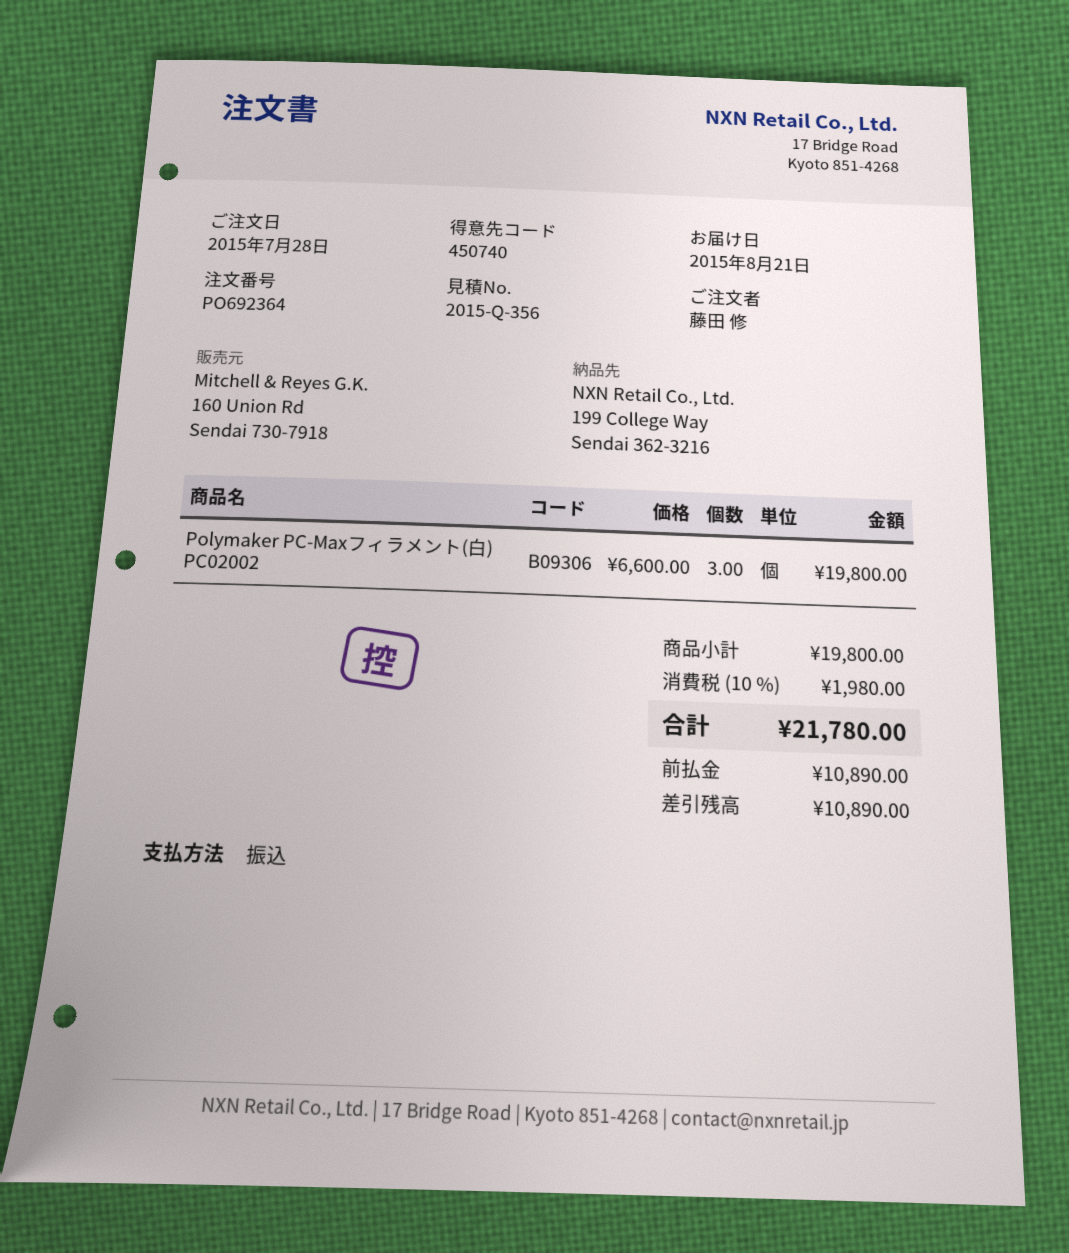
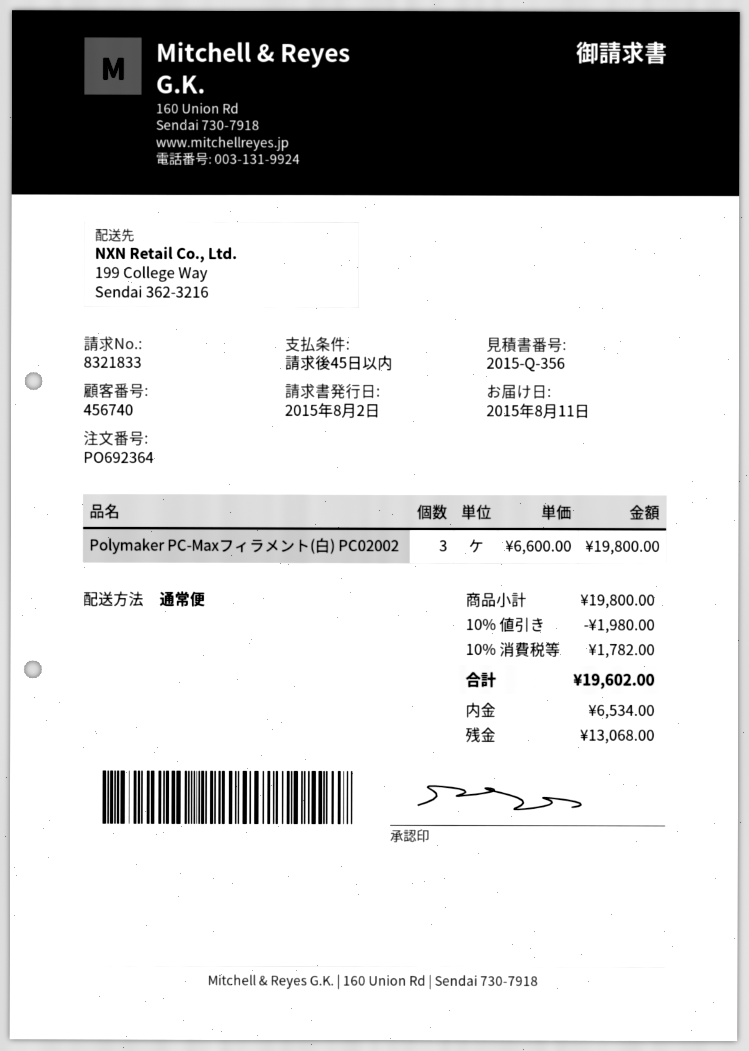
delivery date: 2015-08-21 -> 2015-08-11
customer number: 450740 -> 456740
discount: none -> 10% = 1980.00
tax: 10% = 1980.00 -> 10% = 1782.00
total: 21780.00 -> 19602.00
deposit: 10890.00 -> 6534.00
balance: 10890.00 -> 13068.00

